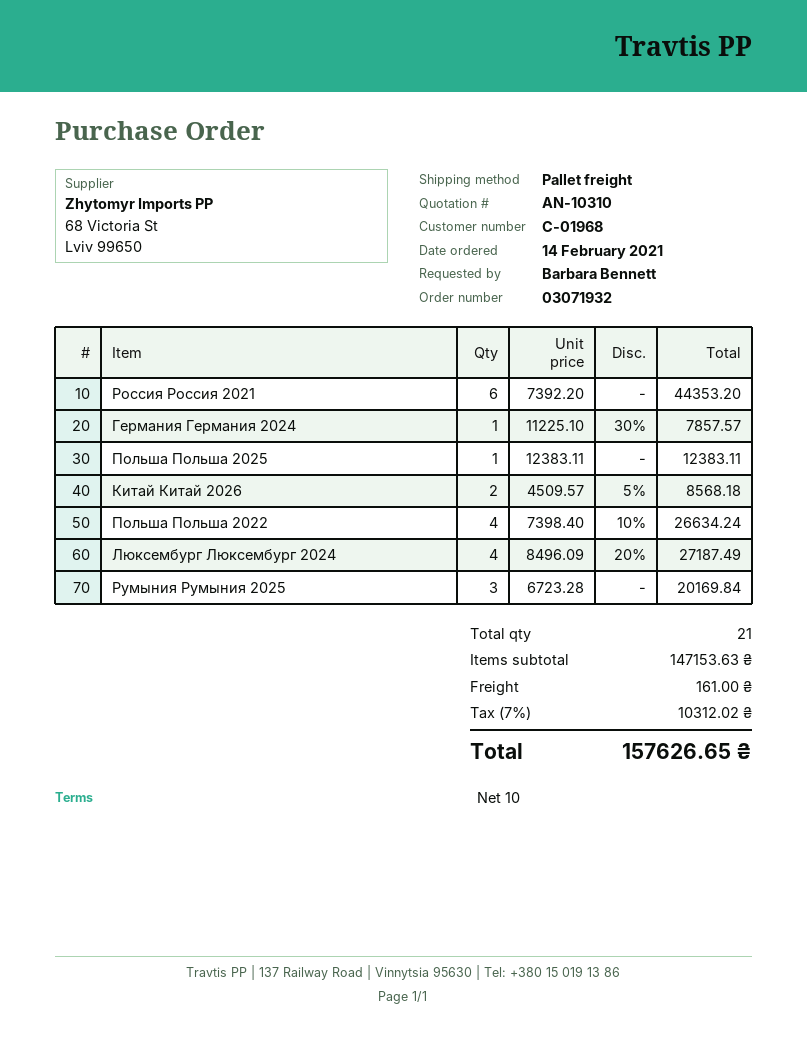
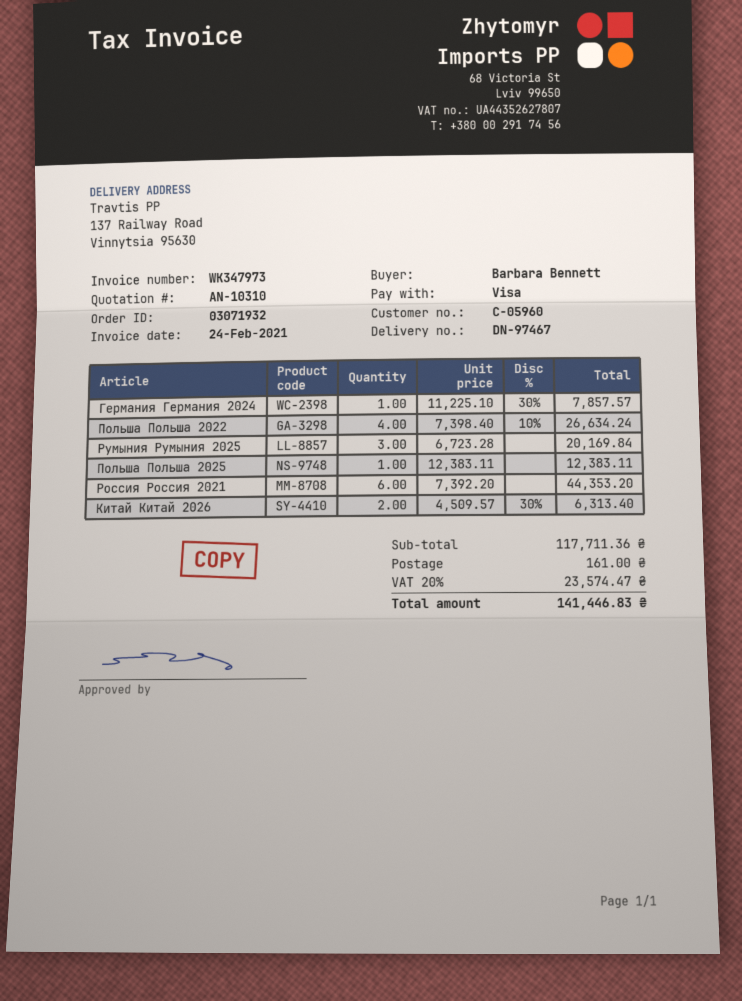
customer number: C-01968 -> C-05960
Китай Китай 2026: 2 x 4509.57 - 5% = 8568.18 -> 2 x 4509.57 - 30% = 6313.40
Люксембург Люксембург 2024: 4 x 8496.09 - 20% = 27187.49 -> none
subtotal: 147153.63 -> 117711.36
tax: 7% = 10312.02 -> 20% = 23574.47
total: 157626.65 -> 141446.83

